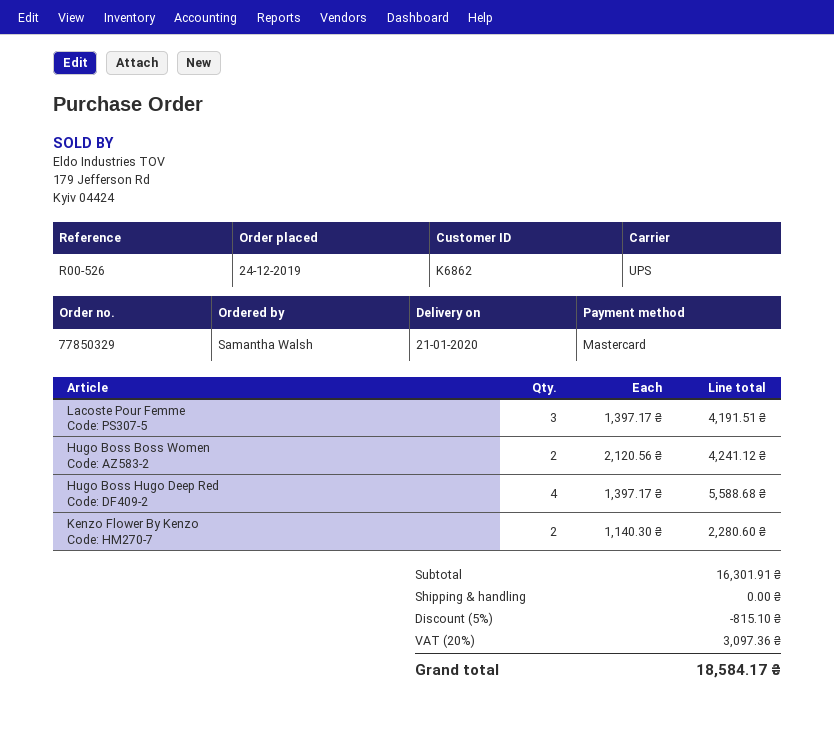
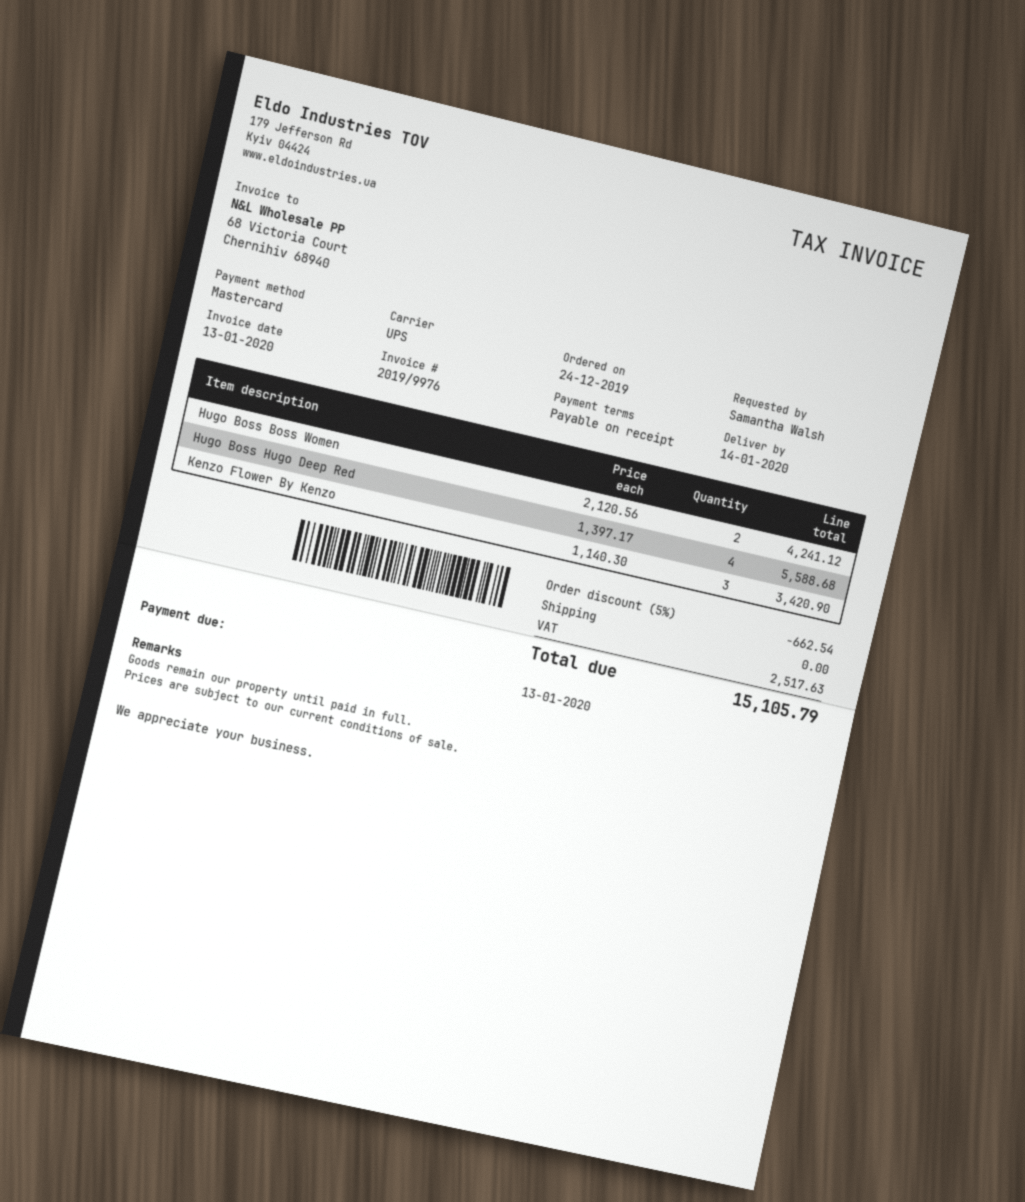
delivery date: 2020-01-21 -> 2020-01-14
Lacoste Pour Femme: 3 x 1397.17 = 4191.51 -> none
Kenzo Flower By Kenzo: 2 x 1140.30 = 2280.60 -> 3 x 1140.30 = 3420.90
discount: 5% = 815.10 -> 5% = 662.54
tax: 3097.36 -> 2517.63
total: 18584.17 -> 15105.79

